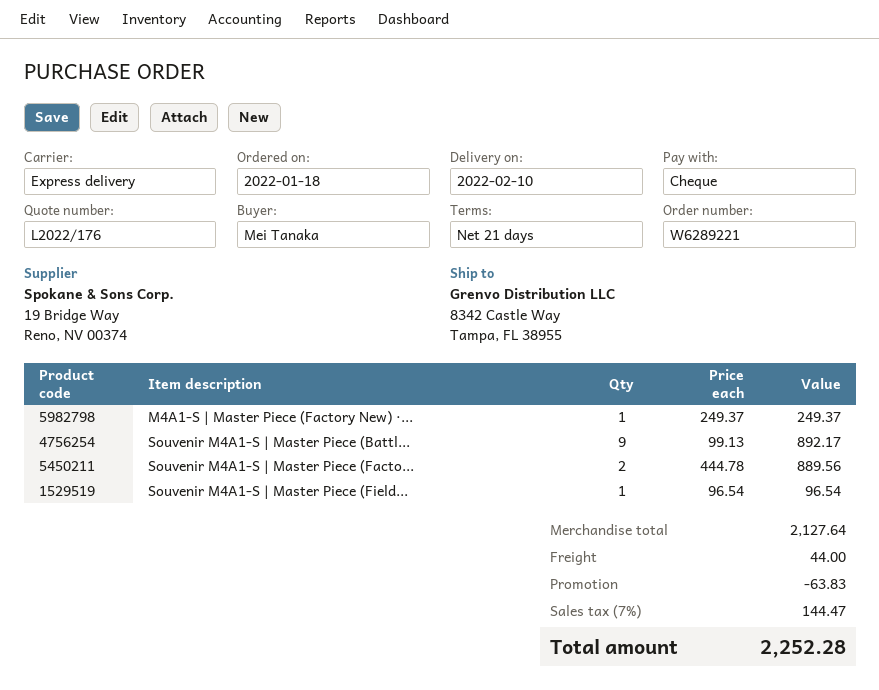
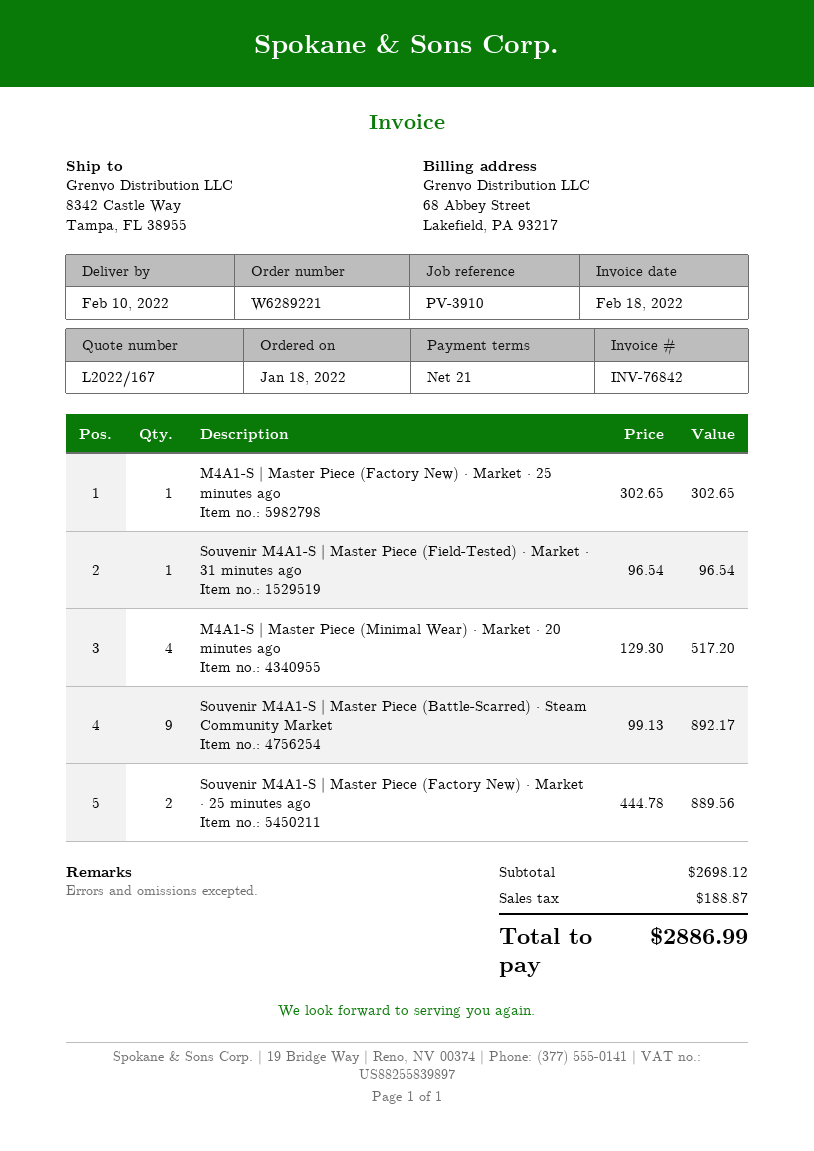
quote number: L2022/176 -> L2022/167
M4A1-S | Master Piece (Factory New) ·...: 1 x 249.37 = 249.37 -> 1 x 302.65 = 302.65
M4A1-S | Master Piece (Minimal Wear) · Market · 20 minutes ago: none -> 4 x 129.30 = 517.20
subtotal: 2127.64 -> 2698.12
discount: 63.83 -> none
shipping: 44.00 -> none
tax: 144.47 -> 188.87
total: 2252.28 -> 2886.99

